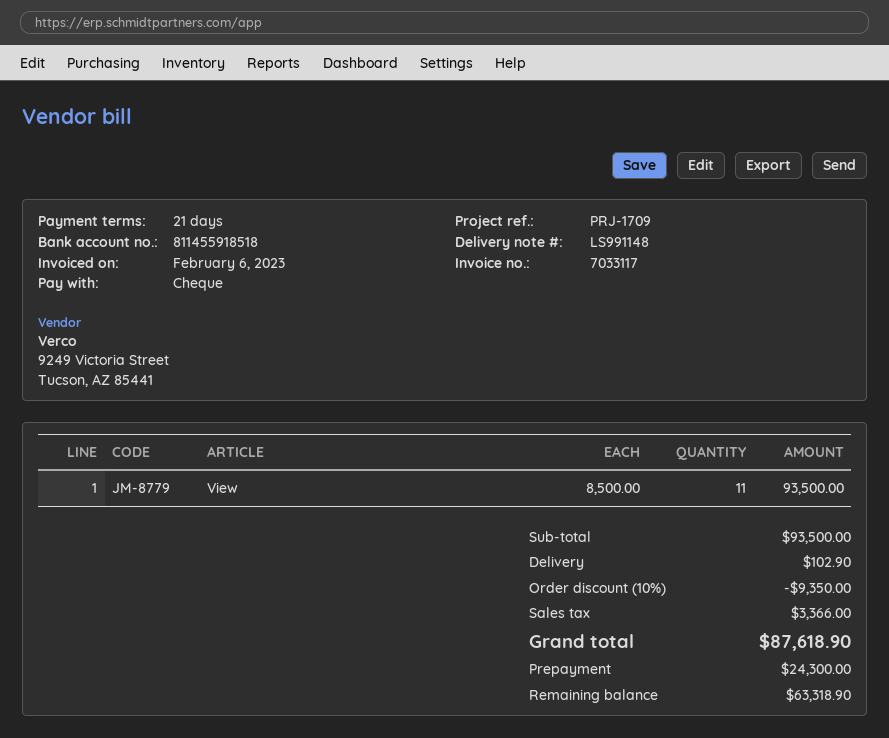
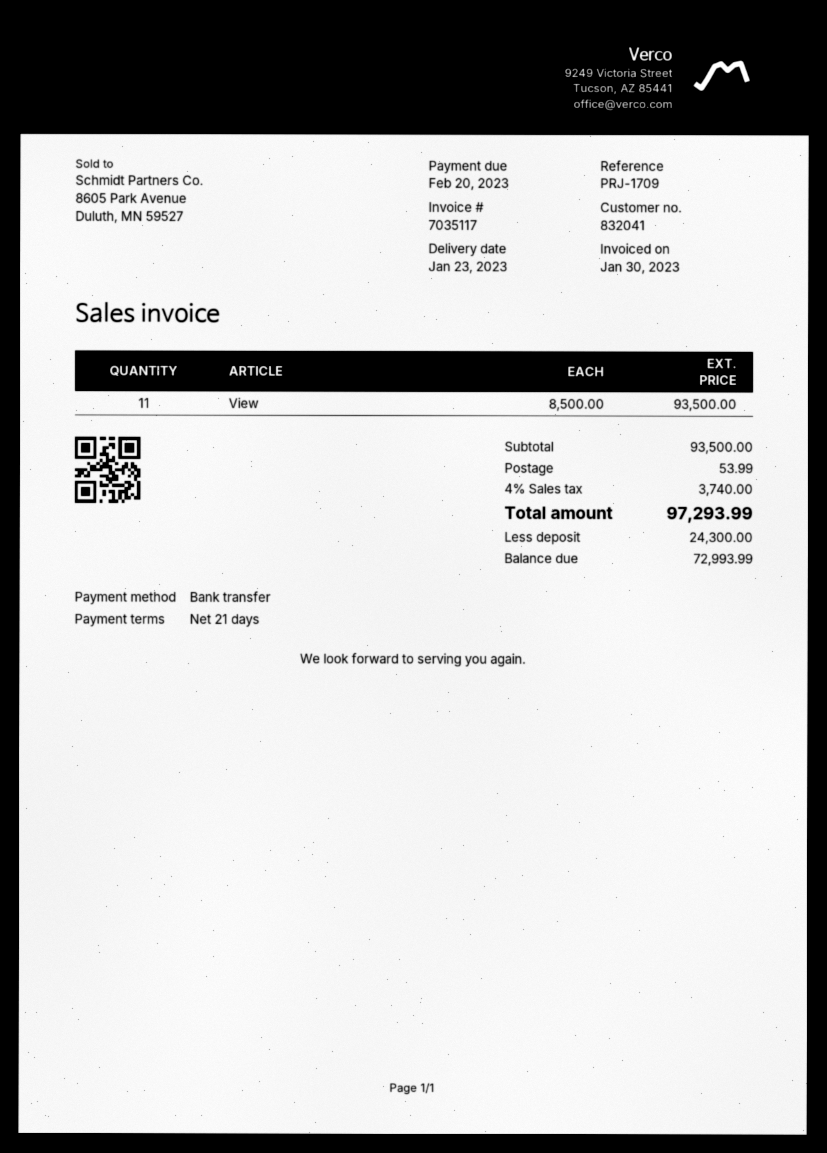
invoice number: 7033117 -> 7035117
invoice date: 2023-02-06 -> 2023-01-30
payment method: cheque -> bank transfer
discount: 10% = 9350.00 -> none
shipping: 102.90 -> 53.99
tax: 3366.00 -> 3740.00
total: 87618.90 -> 97293.99
balance: 63318.90 -> 72993.99

